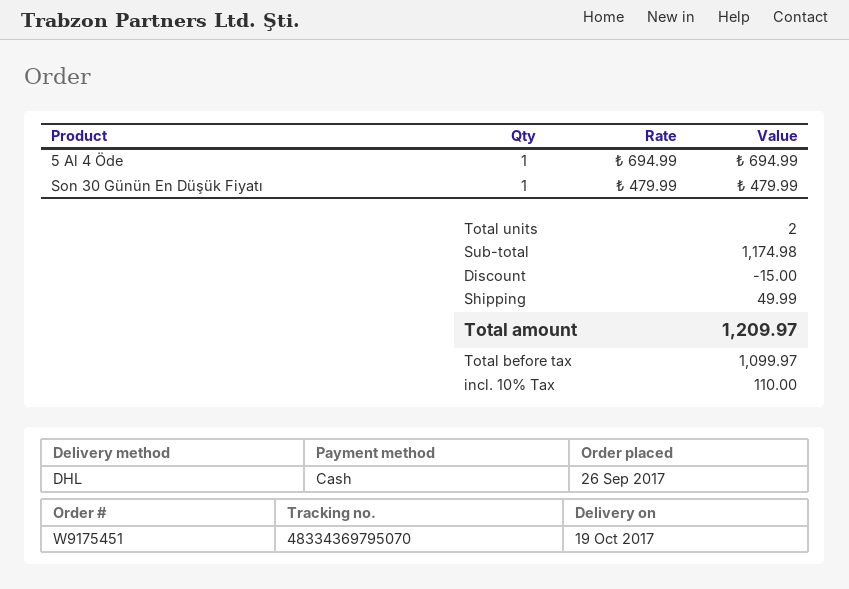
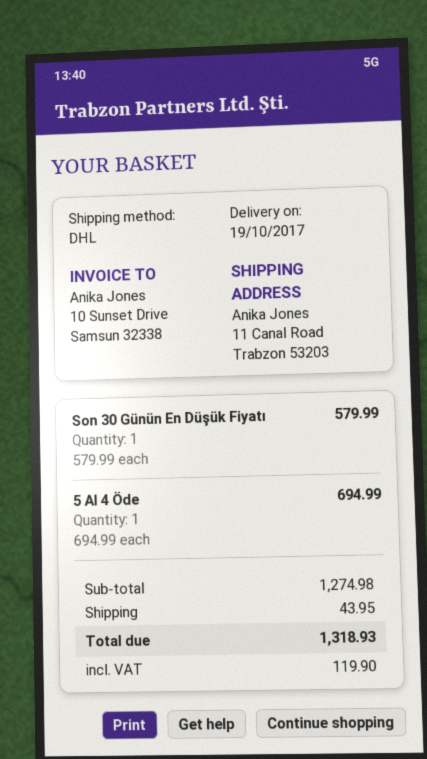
Son 30 Günün En Düşük Fiyatı: 1 x 479.99 = 479.99 -> 1 x 579.99 = 579.99
subtotal: 1174.98 -> 1274.98
discount: 15.00 -> none
shipping: 49.99 -> 43.95
tax: 110.00 -> 119.90
total: 1209.97 -> 1318.93

